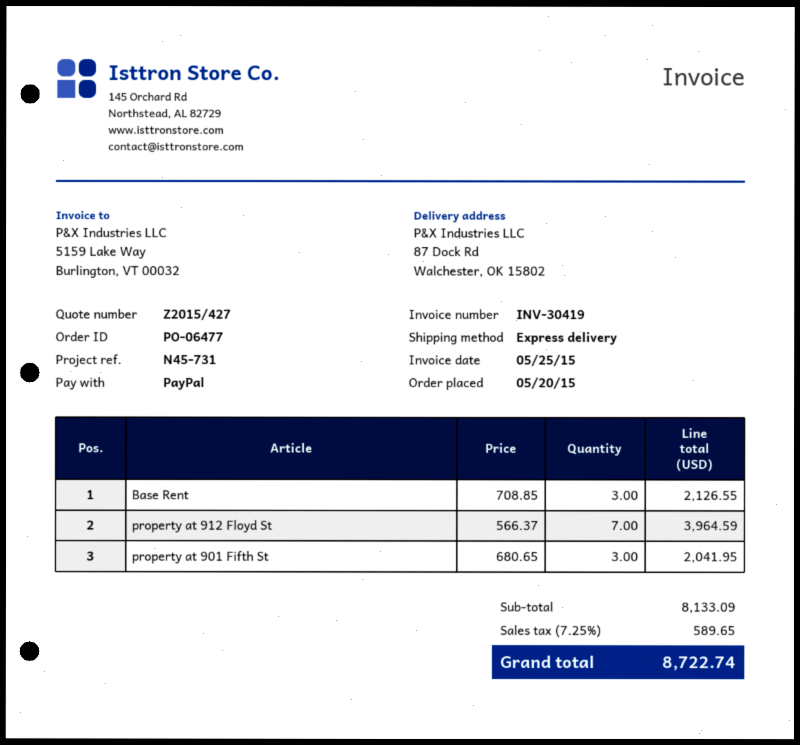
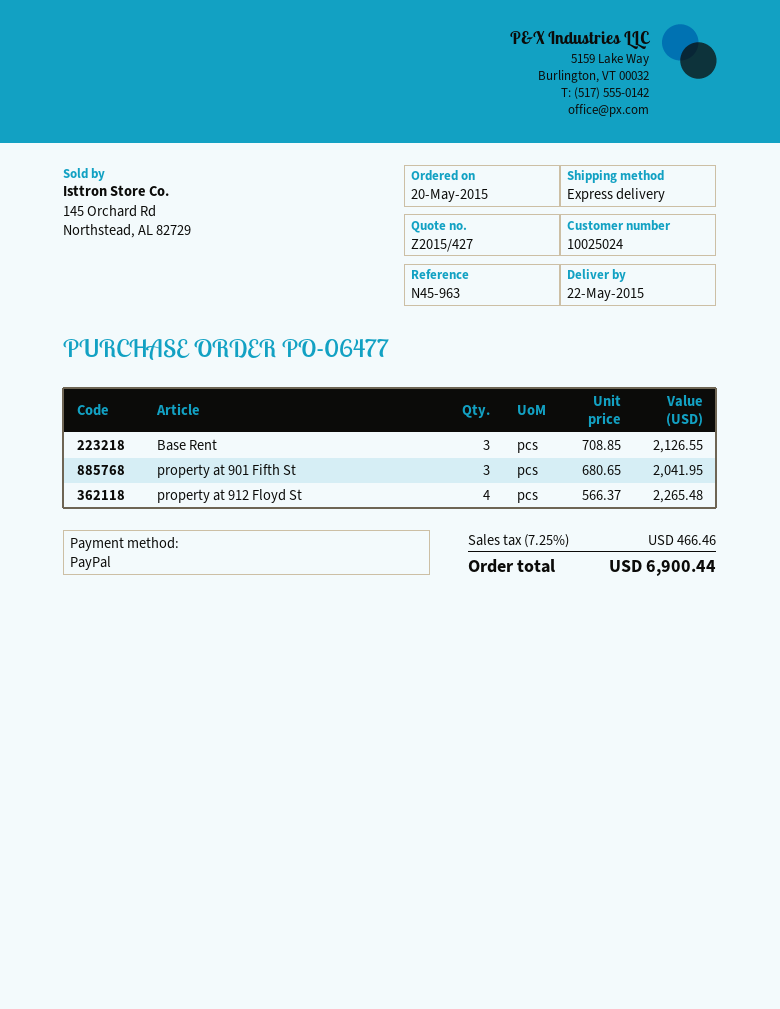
reference: N45-731 -> N45-963
property at 912 Floyd St: 7 x 566.37 = 3964.59 -> 4 x 566.37 = 2265.48
tax: 7.25% = 589.65 -> 7.25% = 466.46
total: 8722.74 -> 6900.44

